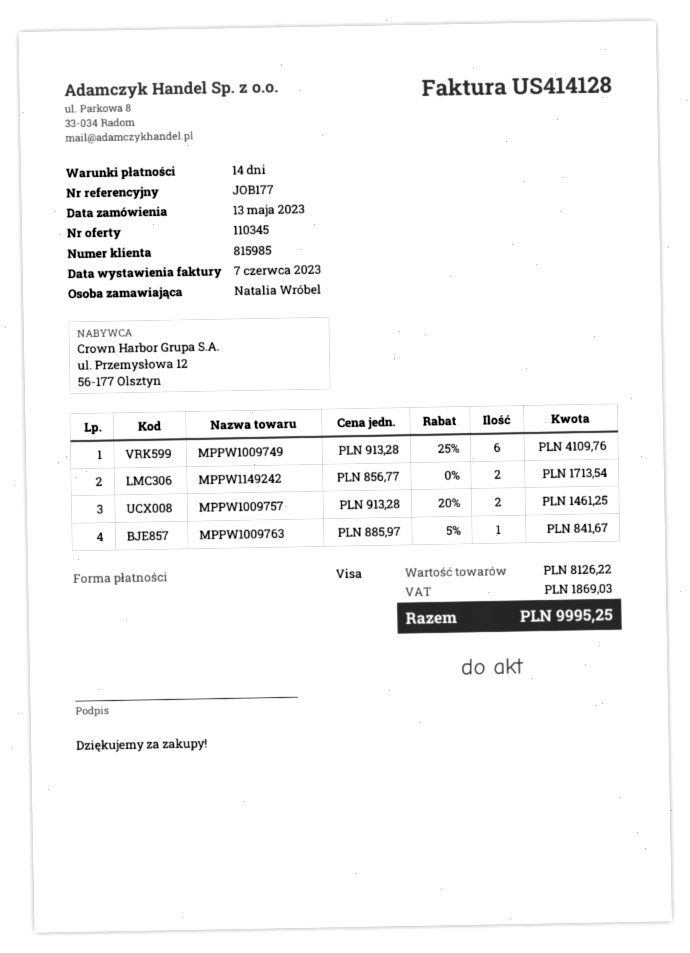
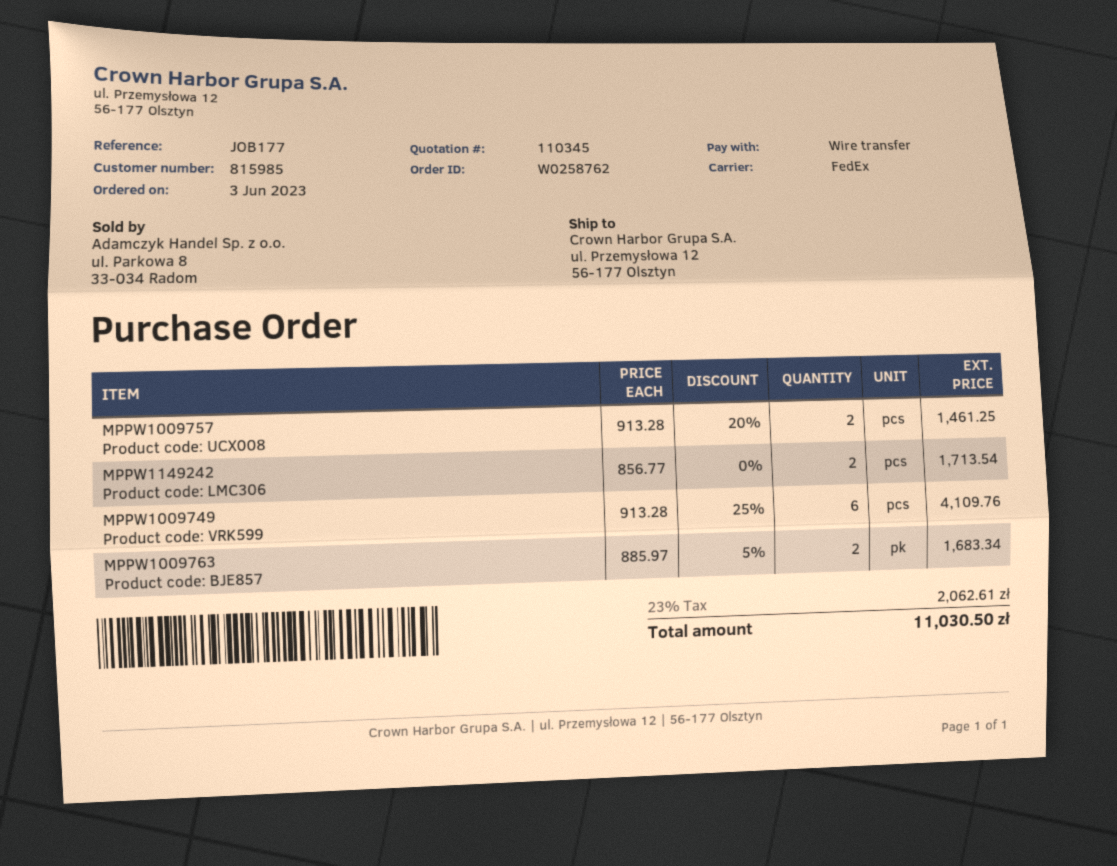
order date: 2023-05-13 -> 2023-06-03
payment method: Visa -> bank transfer
MPPW1009763: 1 x 885.97 - 5% = 841.67 -> 2 x 885.97 - 5% = 1683.34
tax: 1869.03 -> 2062.61
total: 9995.25 -> 11030.50

